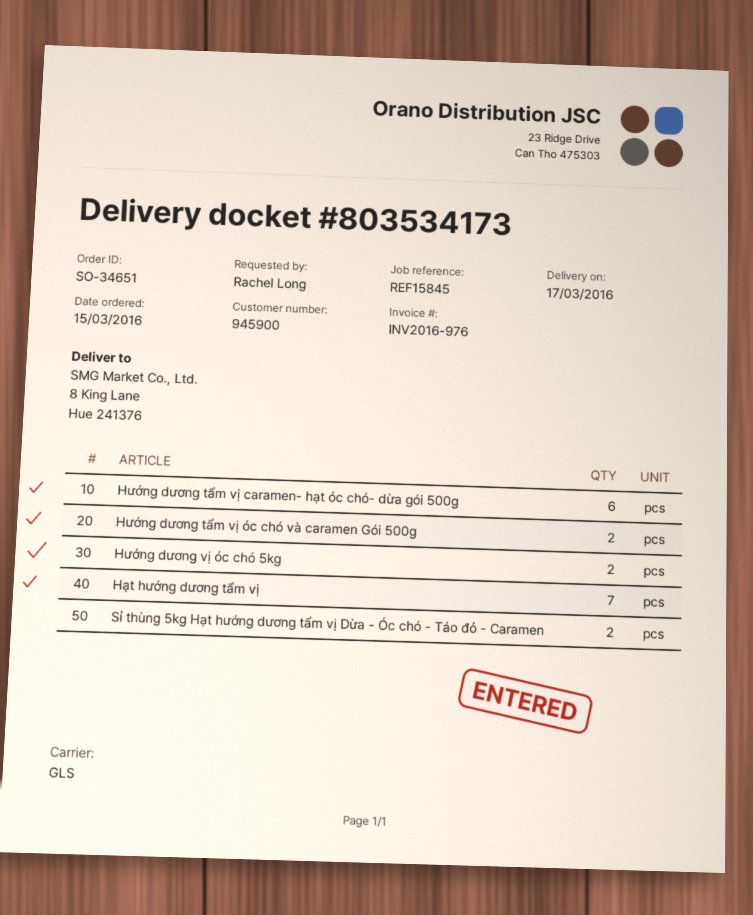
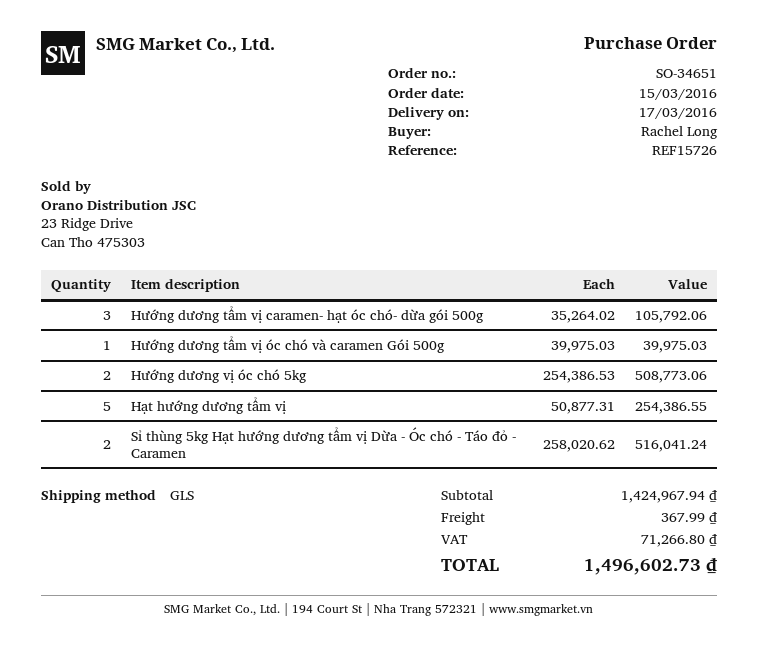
reference: REF15845 -> REF15726
Hướng dương tẩm vị caramen- hạt óc chó- dừa gói 500g: 6 -> 3
Hướng dương tẩm vị óc chó và caramen Gói 500g: 2 -> 1
Hạt hướng dương tẩm vị: 7 -> 5

